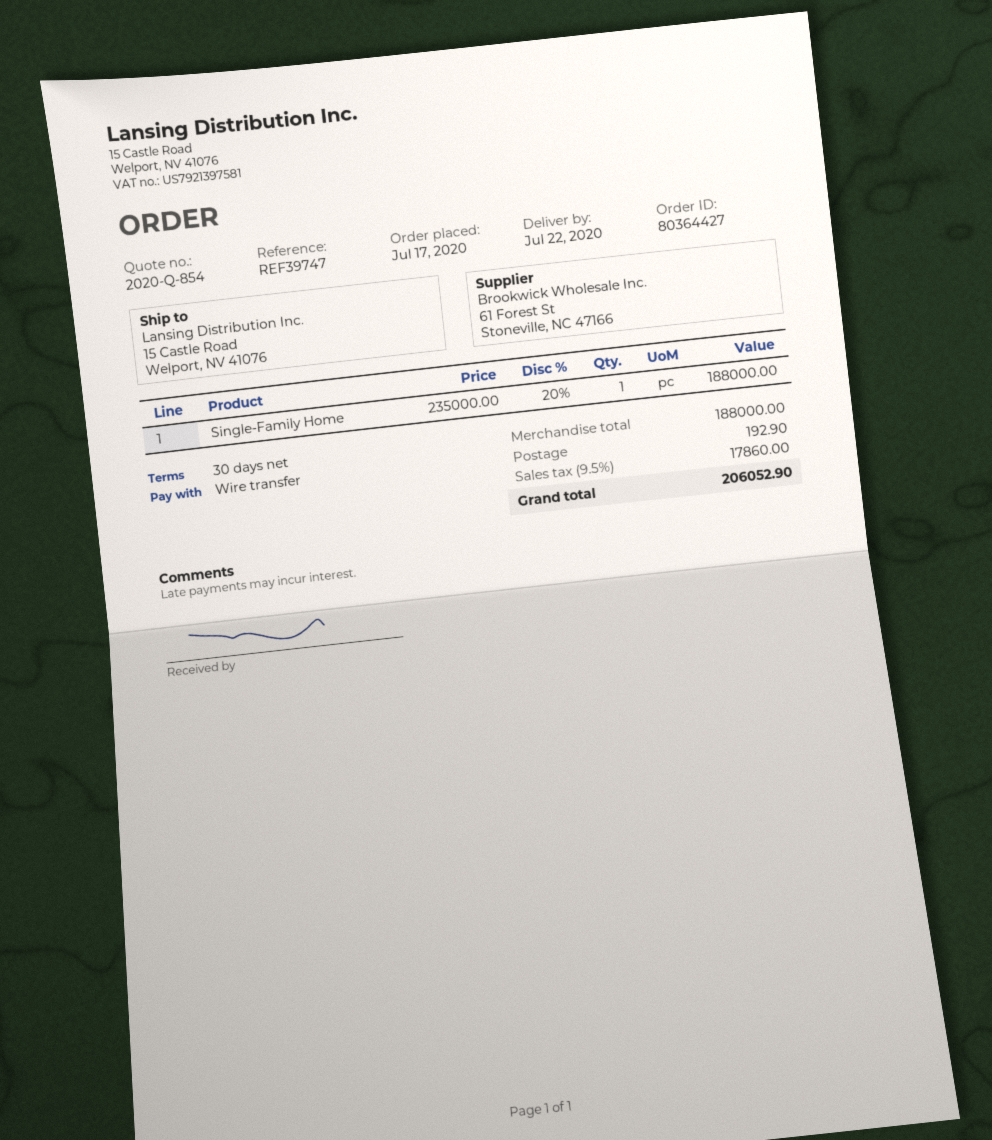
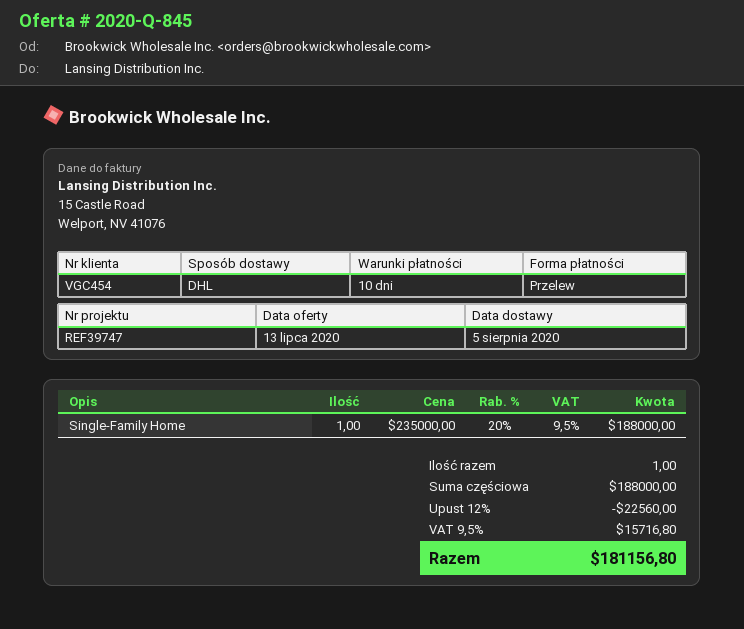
quote number: 2020-Q-854 -> 2020-Q-845
delivery date: 2020-07-22 -> 2020-08-05
payment terms: 30 days -> 10 days
discount: none -> 12% = 22560.00
shipping: 192.90 -> none
tax: 9.5% = 17860.00 -> 9.5% = 15716.80
total: 206052.90 -> 181156.80

